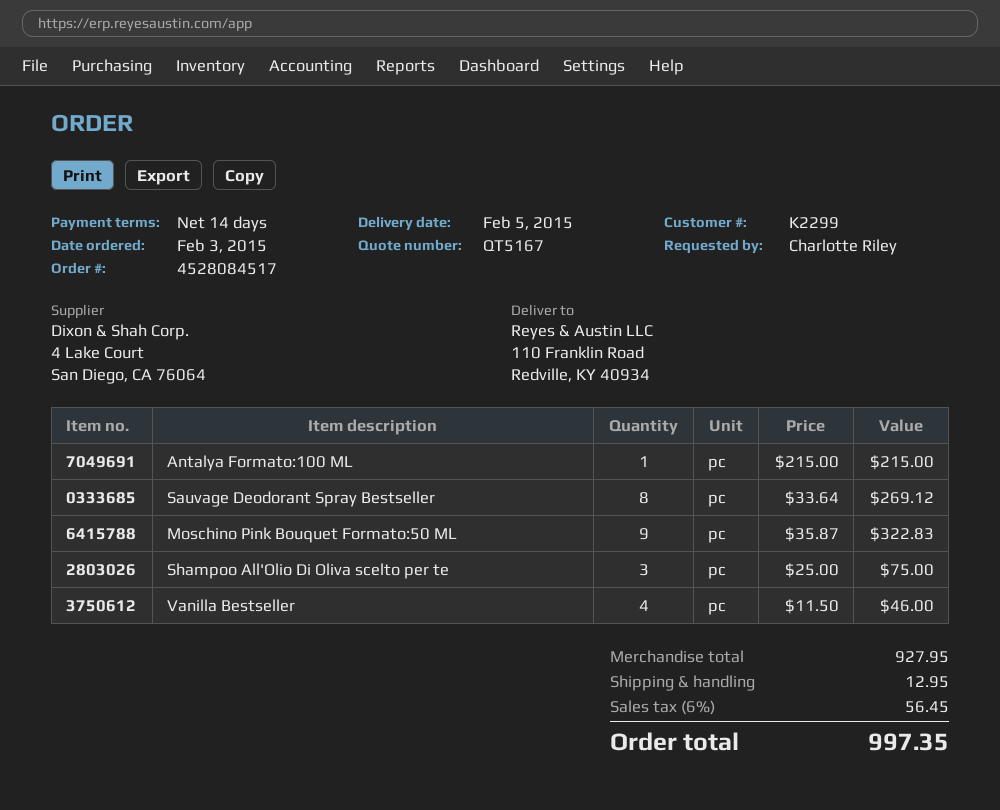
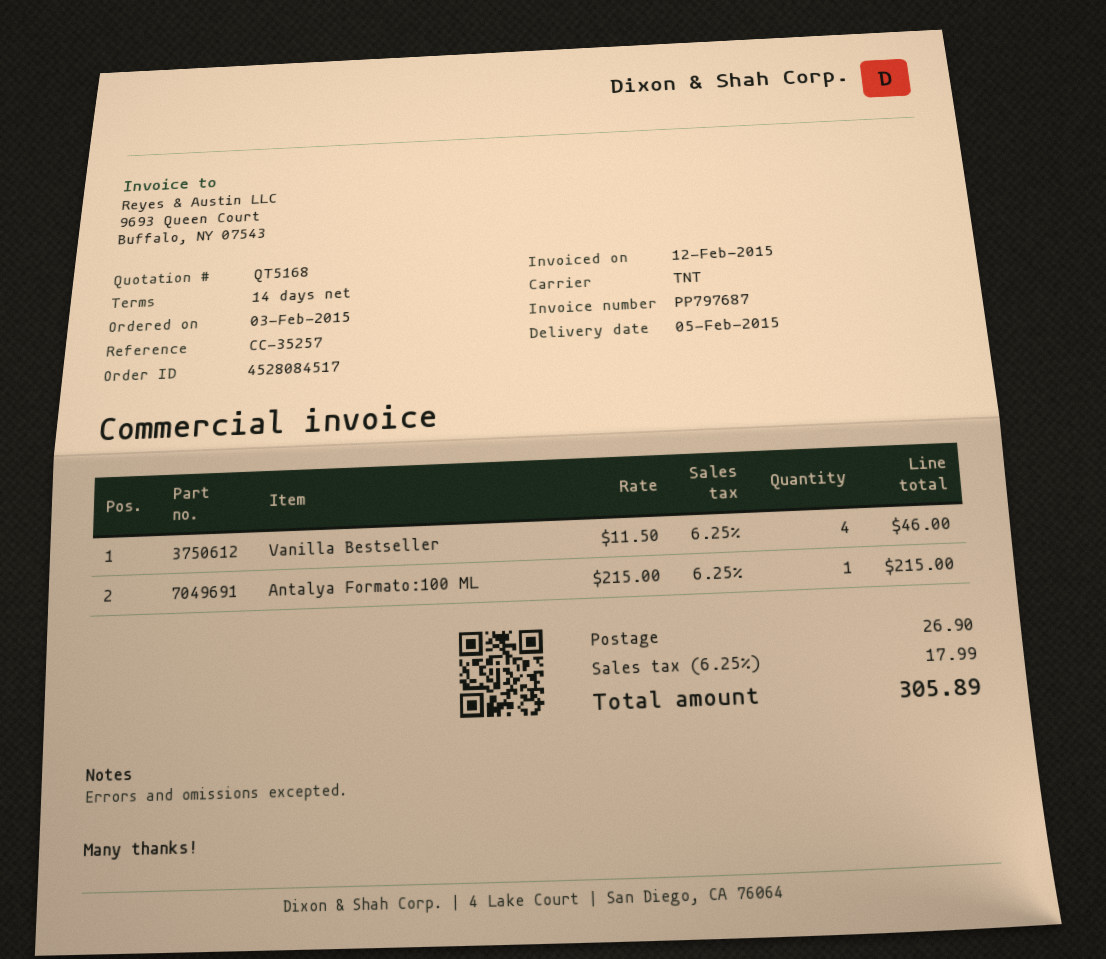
quote number: QT5167 -> QT5168
Sauvage Deodorant Spray Bestseller: 8 x 33.64 = 269.12 -> none
Moschino Pink Bouquet Formato:50 ML: 9 x 35.87 = 322.83 -> none
Shampoo All'Olio Di Oliva scelto per te: 3 x 25.00 = 75.00 -> none
shipping: 12.95 -> 26.90
tax: 6% = 56.45 -> 6.25% = 17.99
total: 997.35 -> 305.89

